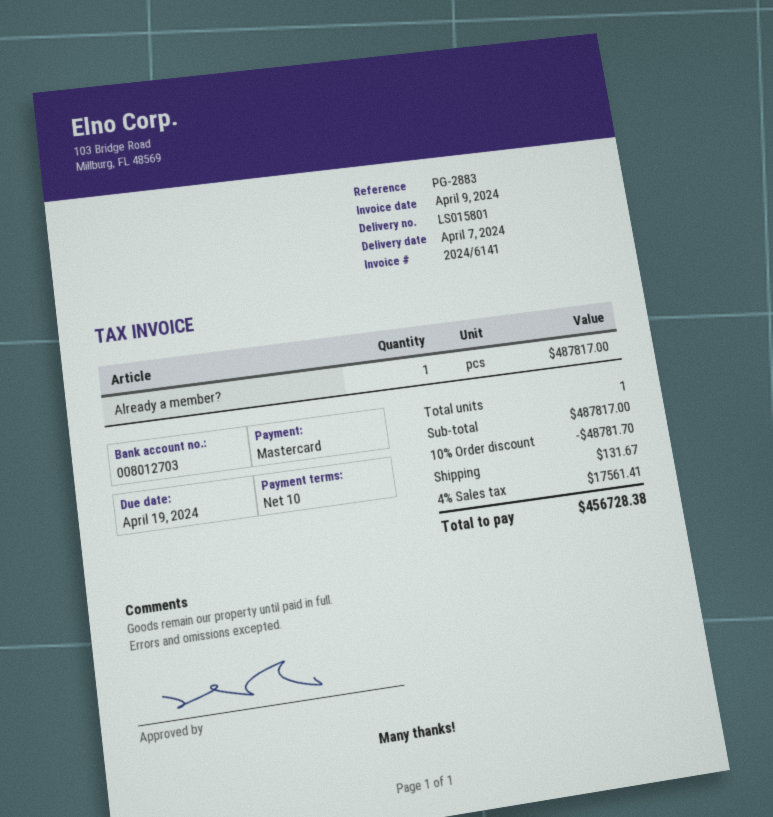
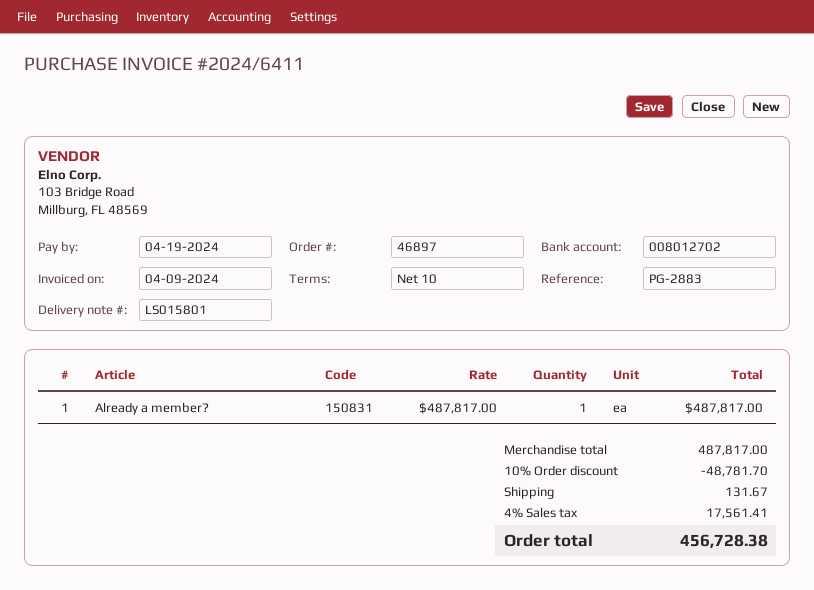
invoice number: 2024/6141 -> 2024/6411
bank account: 008012703 -> 008012702

